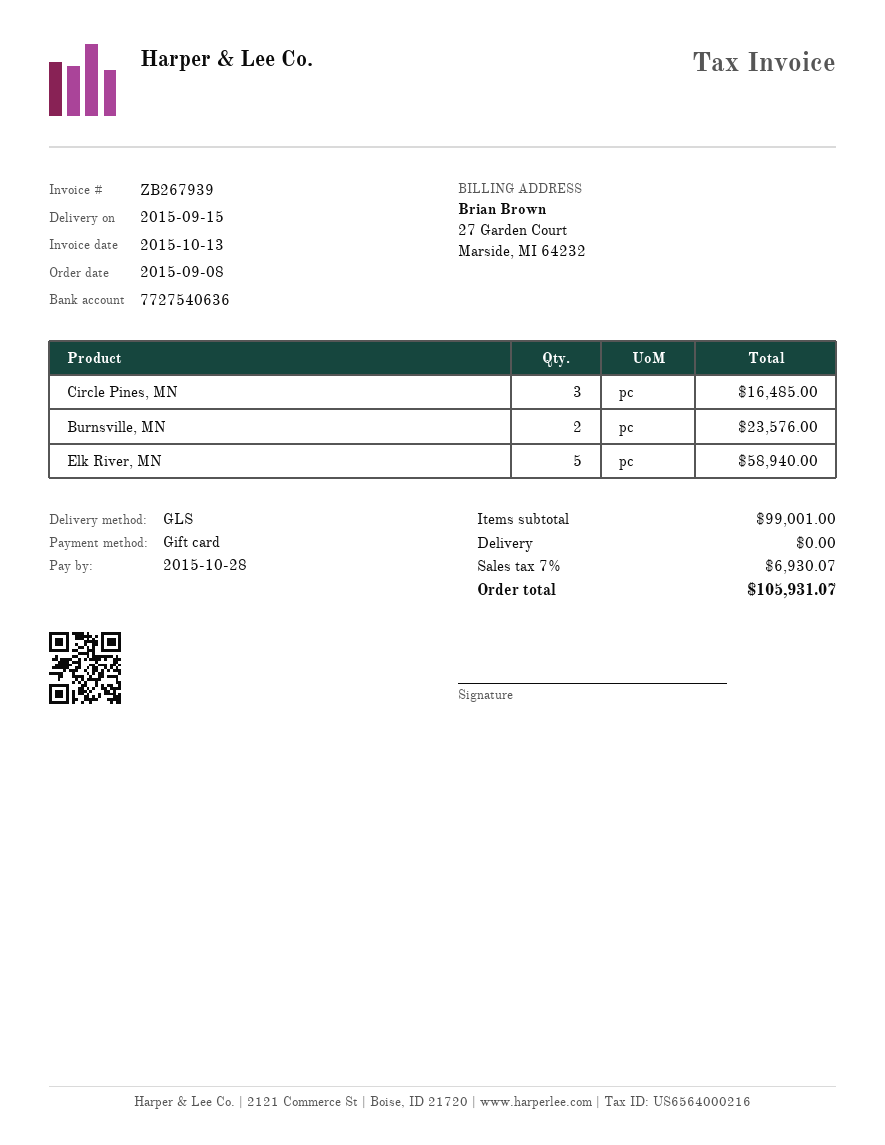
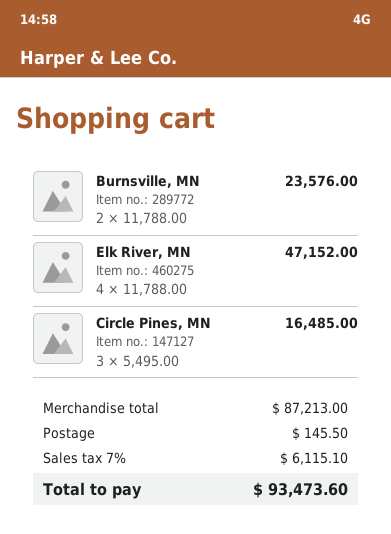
Elk River, MN: 5 for 58940.00 -> 4 for 47152.00
subtotal: 99001.00 -> 87213.00
shipping: 0.00 -> 145.50
tax: 7% = 6930.07 -> 7% = 6115.10
total: 105931.07 -> 93473.60

